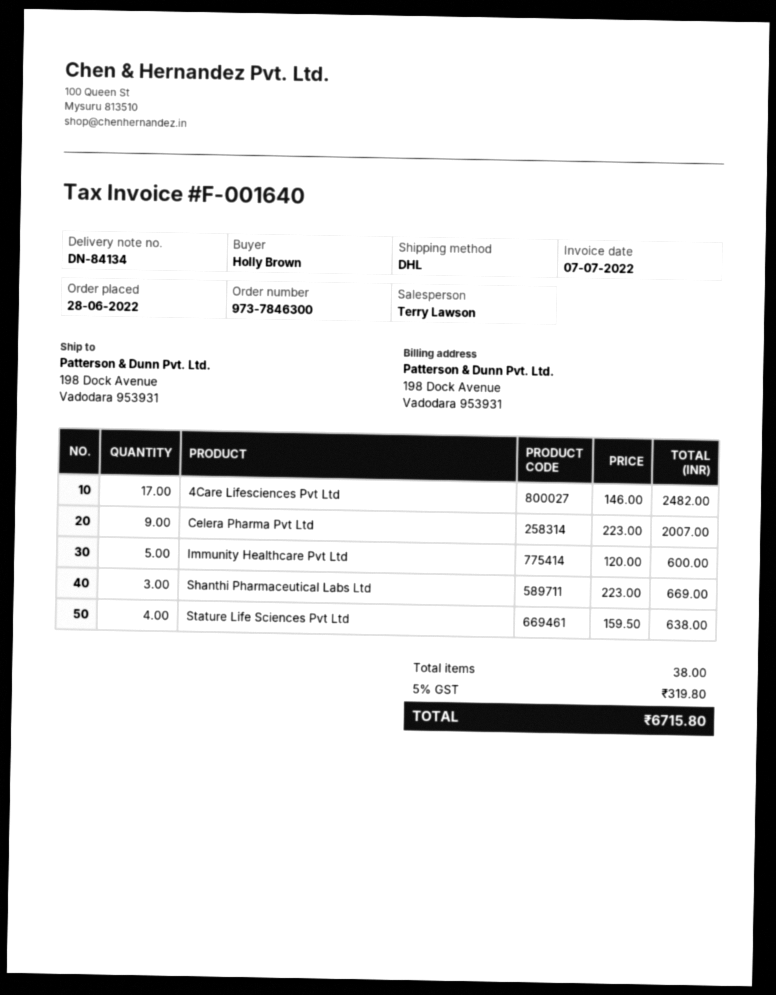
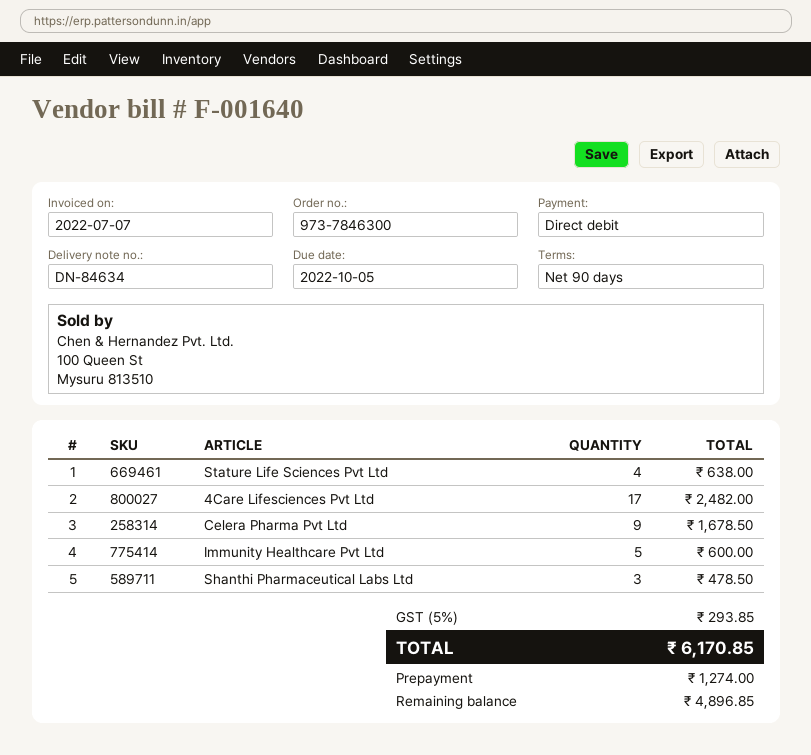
delivery note number: DN-84134 -> DN-84634
Celera Pharma Pvt Ltd: 9 for 2007.00 -> 9 for 1678.50
Shanthi Pharmaceutical Labs Ltd: 3 for 669.00 -> 3 for 478.50
tax: 5% = 319.80 -> 5% = 293.85
total: 6715.80 -> 6170.85

